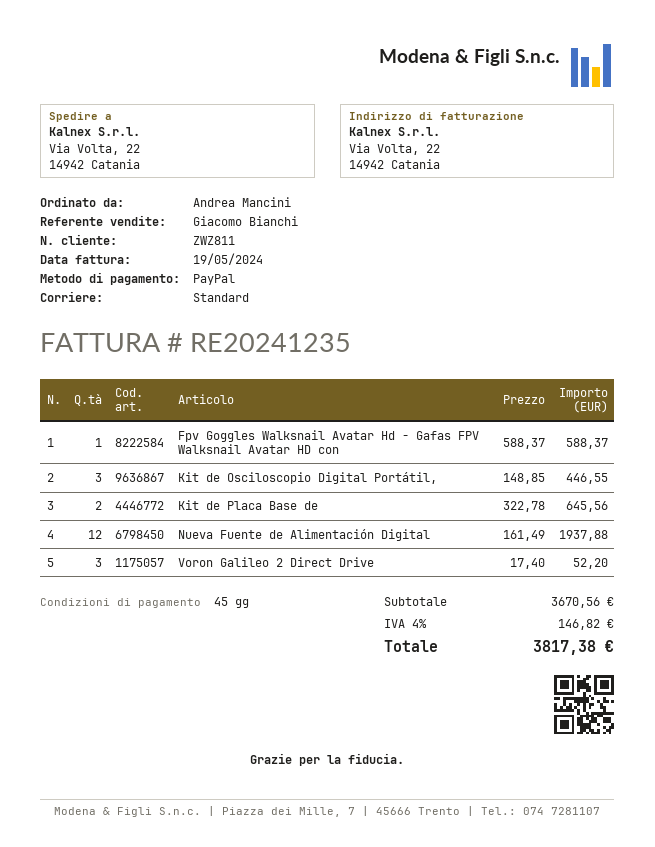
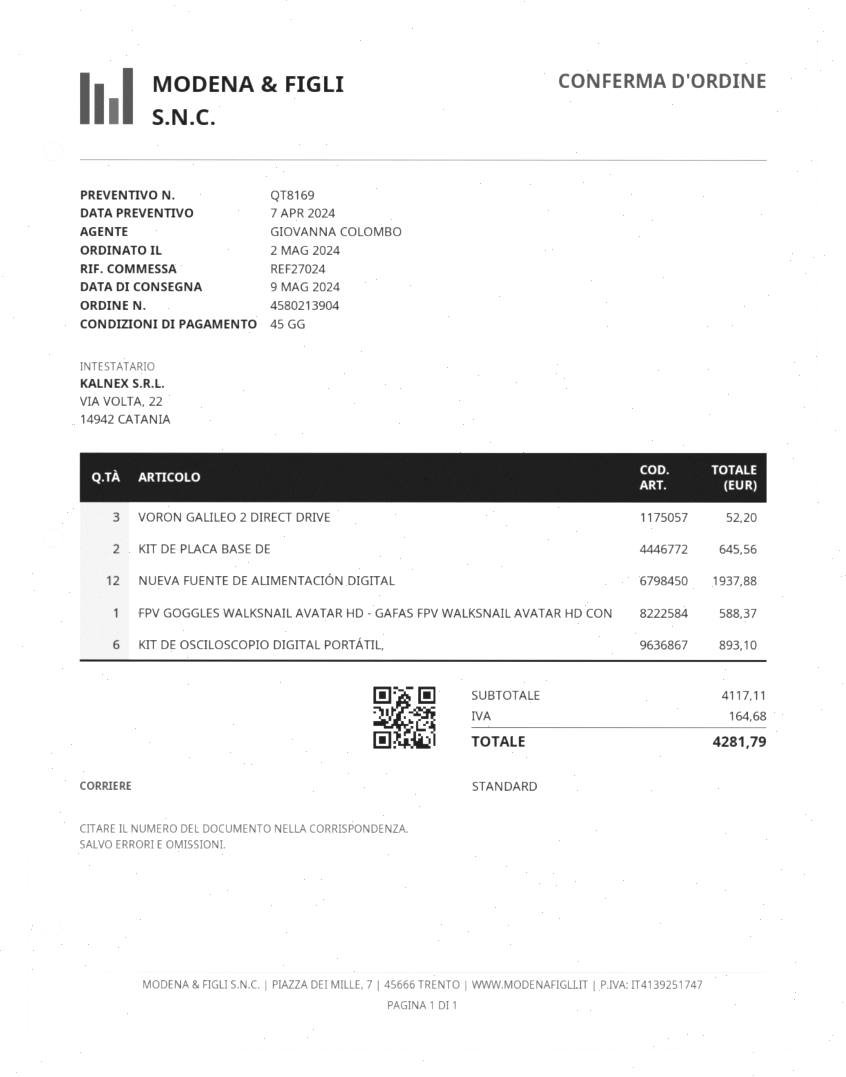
sales rep: Giacomo Bianchi -> GIOVANNA COLOMBO
Kit de Osciloscopio Digital Portátil,: 3 for 446.55 -> 6 for 893.10
subtotal: 3670.56 -> 4117.11
tax: 146.82 -> 164.68
total: 3817.38 -> 4281.79

